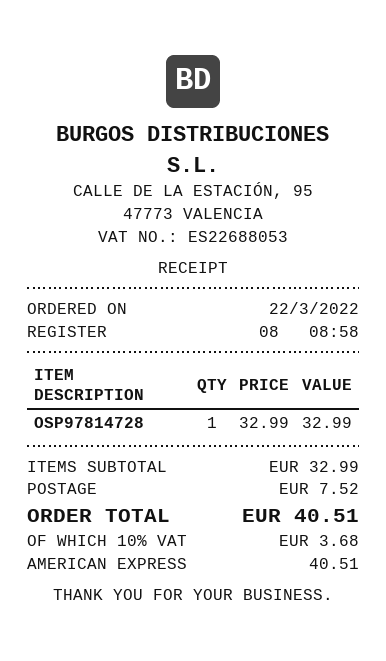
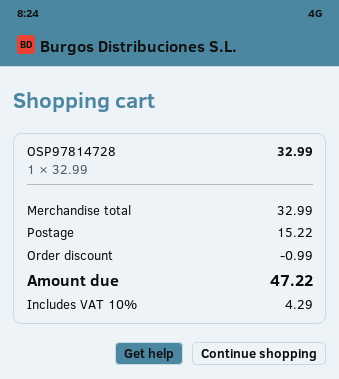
discount: none -> 0.99
shipping: 7.52 -> 15.22
tax: 10% = 3.68 -> 10% = 4.29
total: 40.51 -> 47.22

